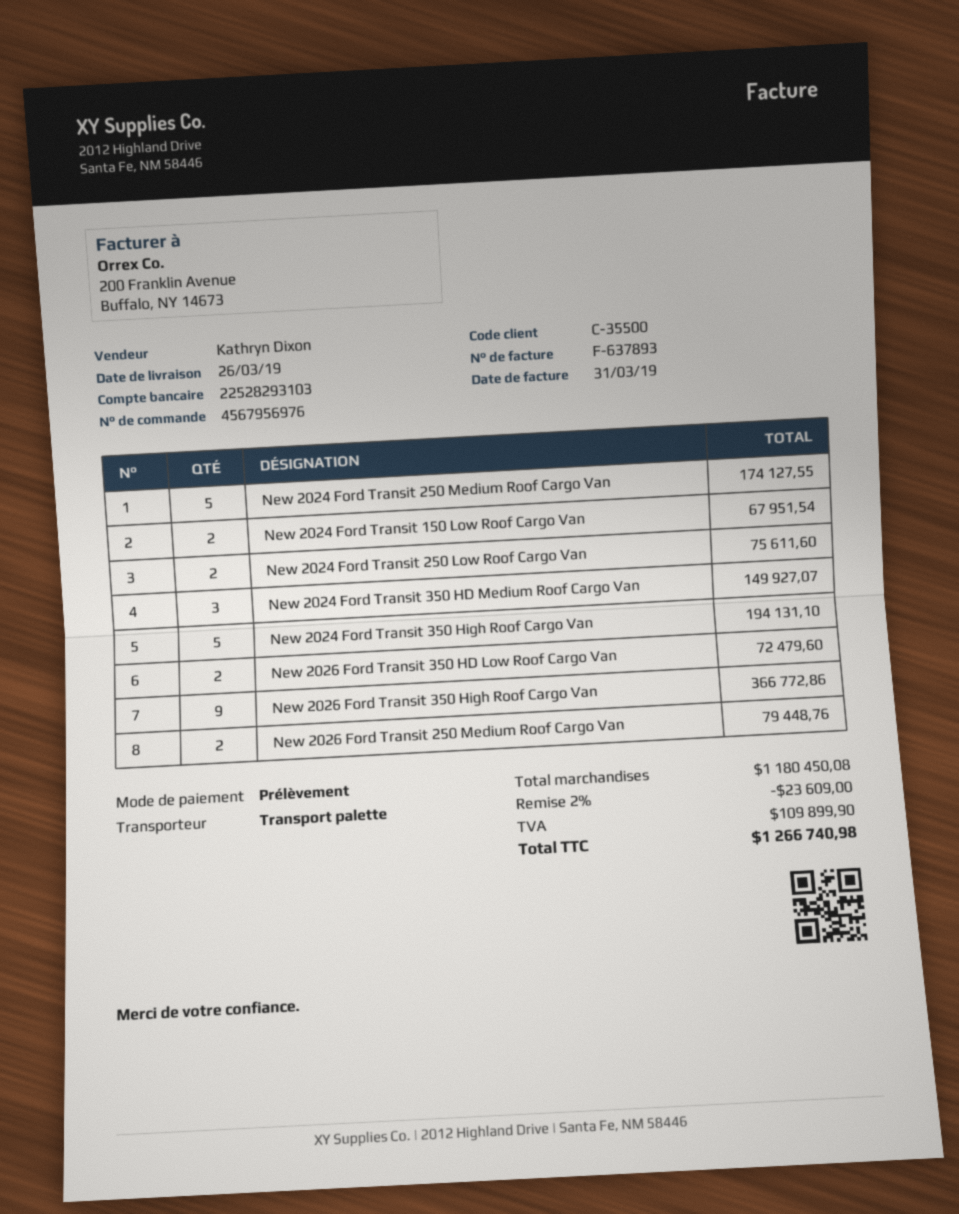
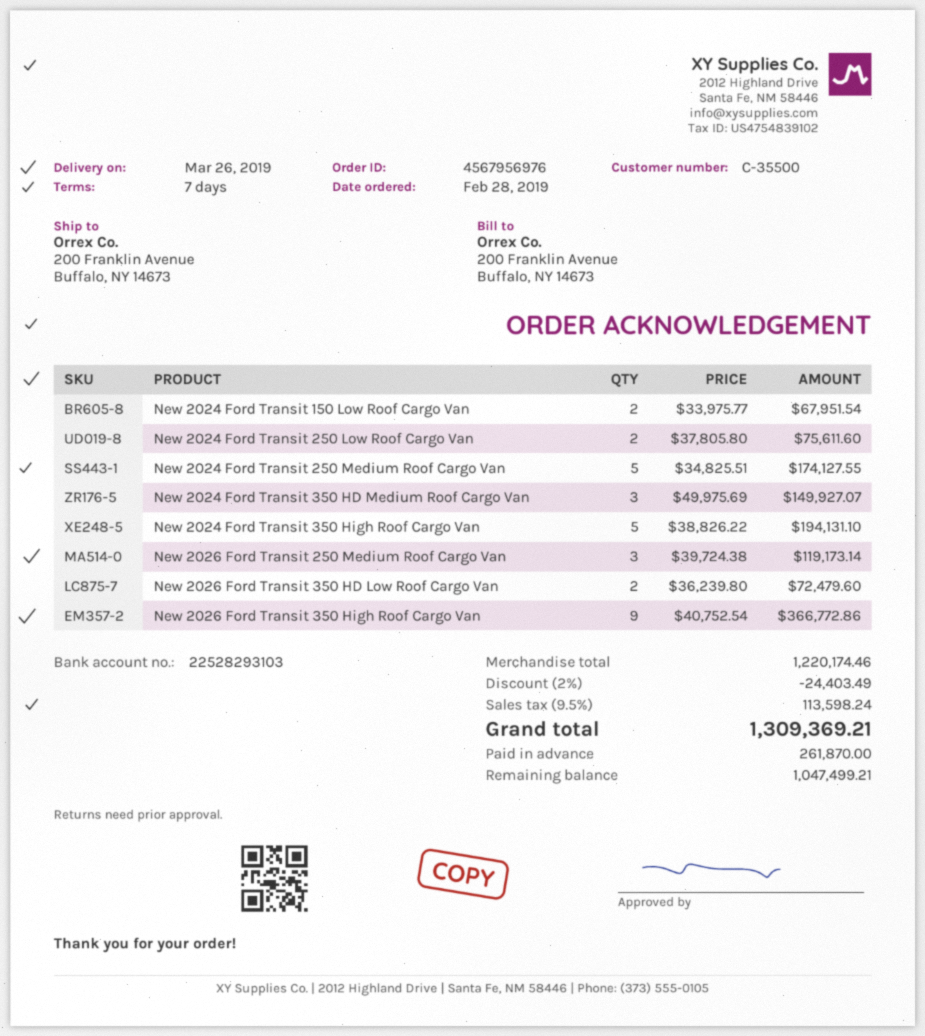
New 2026 Ford Transit 250 Medium Roof Cargo Van: 2 for 79448.76 -> 3 for 119173.14
subtotal: 1180450.08 -> 1220174.46
discount: 2% = 23609.00 -> 2% = 24403.49
tax: 109899.90 -> 113598.24
total: 1266740.98 -> 1309369.21

